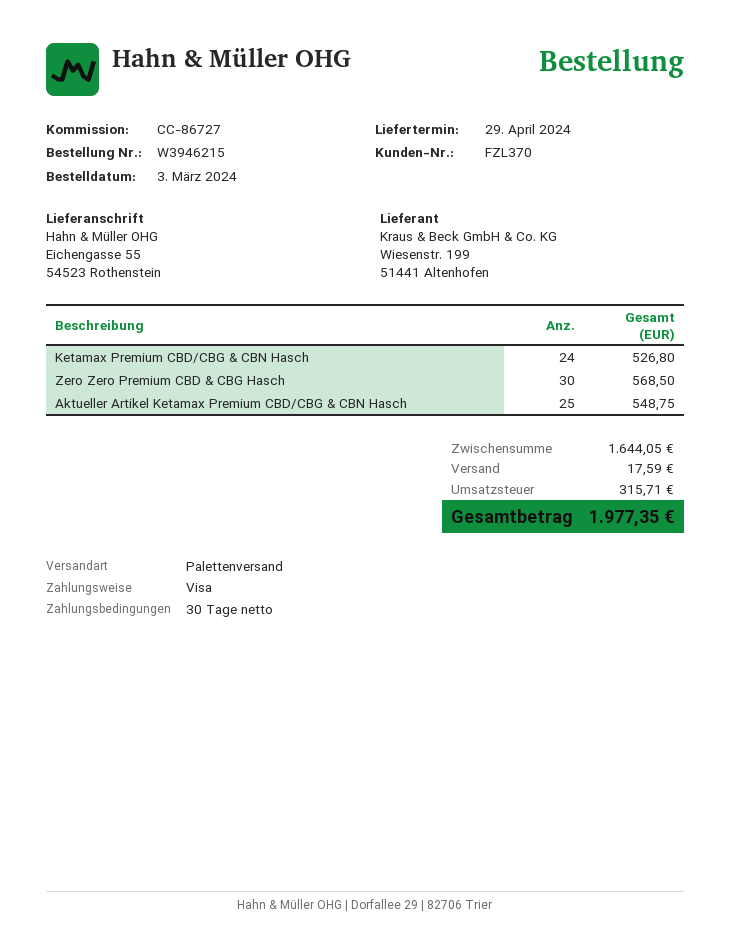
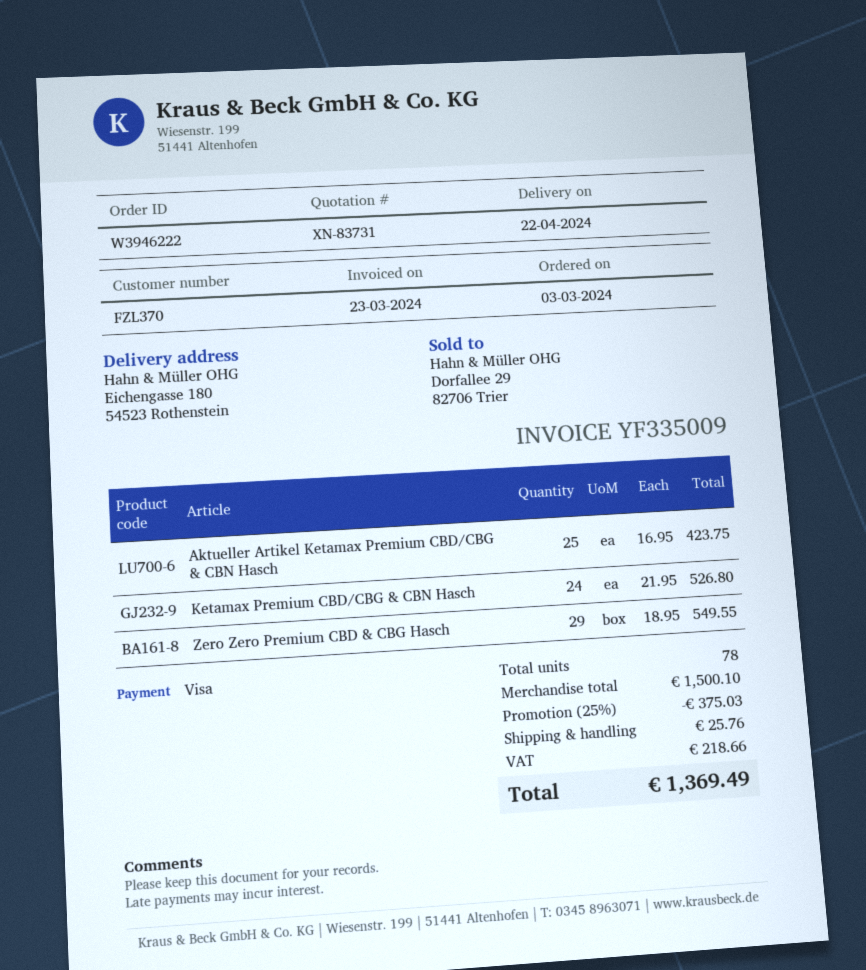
order number: W3946215 -> W3946222
delivery date: 2024-04-29 -> 2024-04-22
ship to: Eichengasse 55, 54523 Rothenstein -> Eichengasse 180, 54523 Rothenstein
Zero Zero Premium CBD & CBG Hasch: 30 for 568.50 -> 29 for 549.55
Aktueller Artikel Ketamax Premium CBD/CBG & CBN Hasch: 25 for 548.75 -> 25 for 423.75
subtotal: 1644.05 -> 1500.10
discount: none -> 25% = 375.03
shipping: 17.59 -> 25.76
tax: 315.71 -> 218.66
total: 1977.35 -> 1369.49

